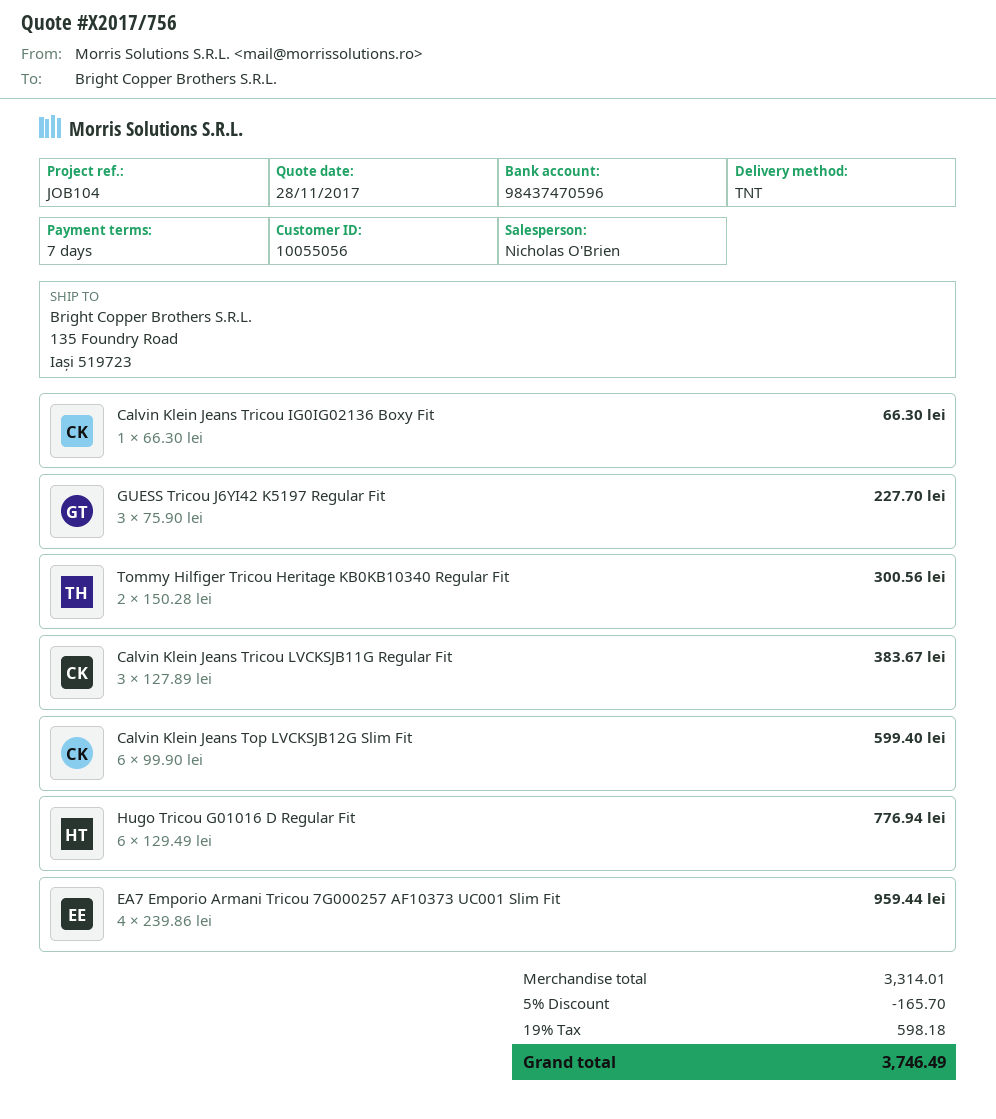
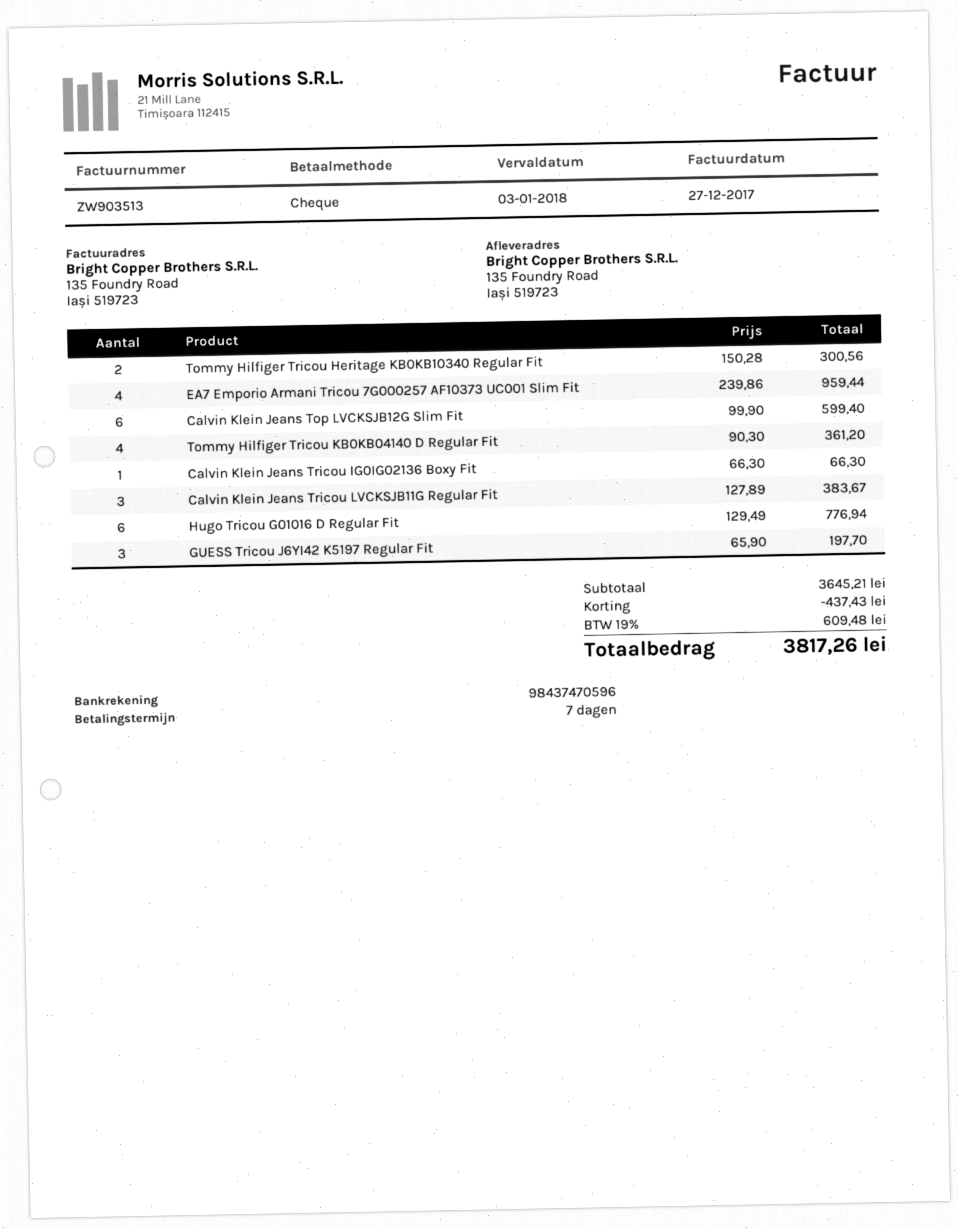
GUESS Tricou J6YI42 K5197 Regular Fit: 3 x 75.90 = 227.70 -> 3 x 65.90 = 197.70
Tommy Hilfiger Tricou KB0KB04140 D Regular Fit: none -> 4 x 90.30 = 361.20
subtotal: 3314.01 -> 3645.21
discount: 165.70 -> 437.43
tax: 19% = 598.18 -> 19% = 609.48
total: 3746.49 -> 3817.26

